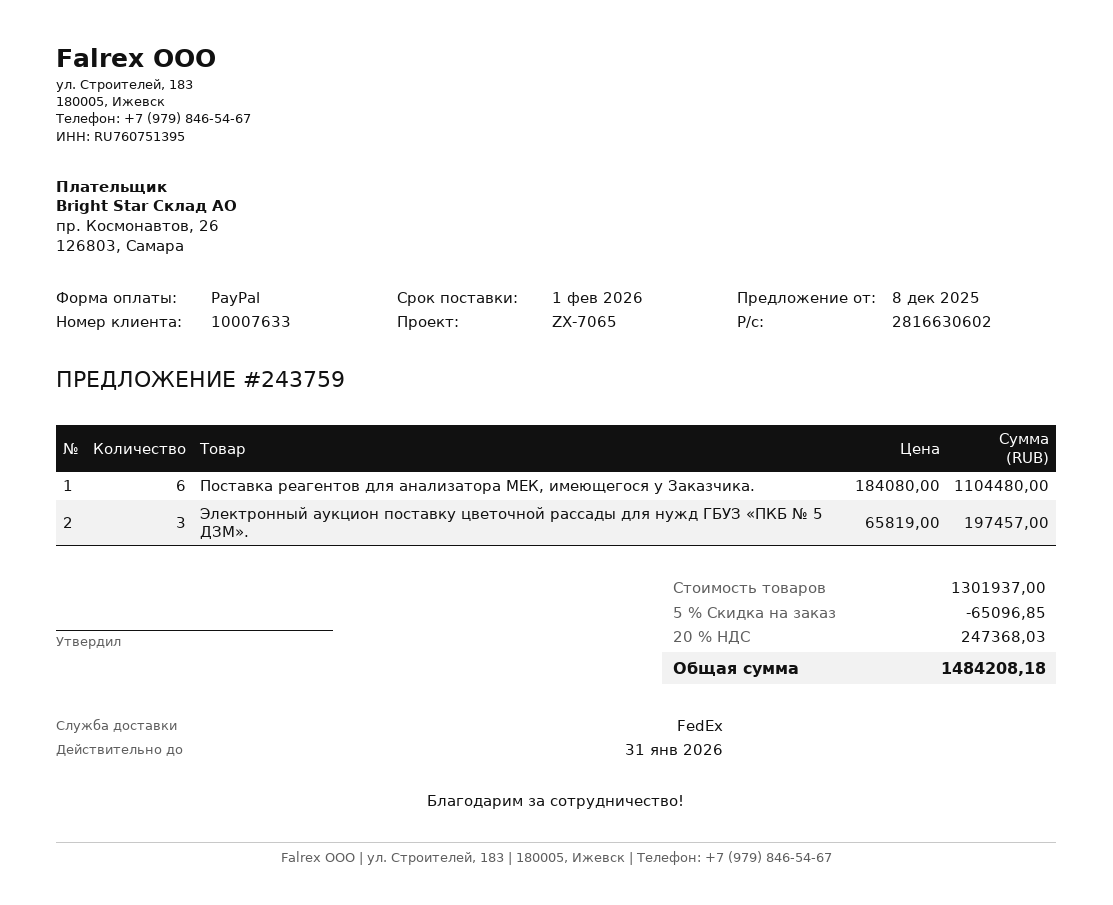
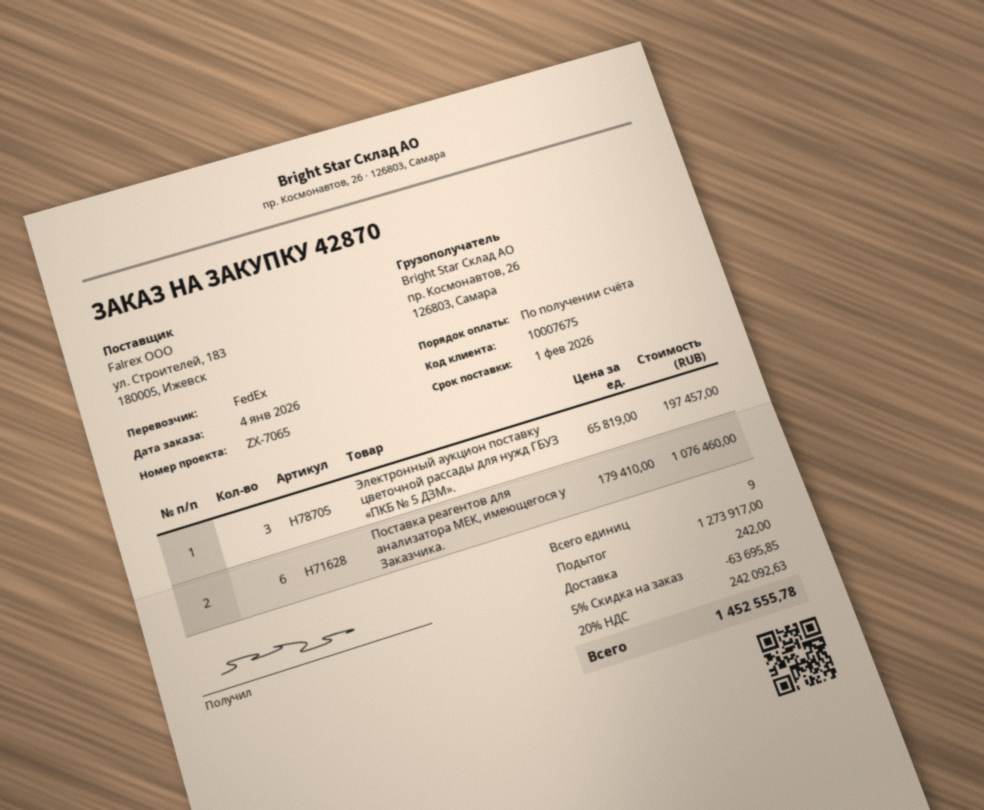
customer number: 10007633 -> 10007675
Поставка реагентов для анализатора МЕК, имеющегося у Заказчика.: 6 x 184080.00 = 1104480.00 -> 6 x 179410.00 = 1076460.00
subtotal: 1301937.00 -> 1273917.00
discount: 5% = 65096.85 -> 5% = 63695.85
shipping: none -> 242.00
tax: 20% = 247368.03 -> 20% = 242092.63
total: 1484208.18 -> 1452555.78

